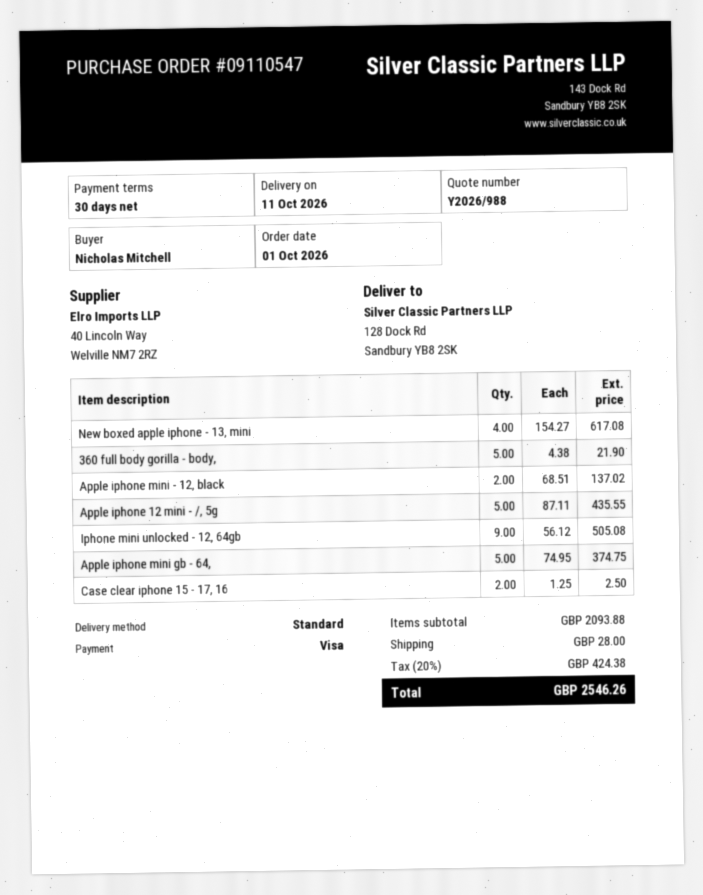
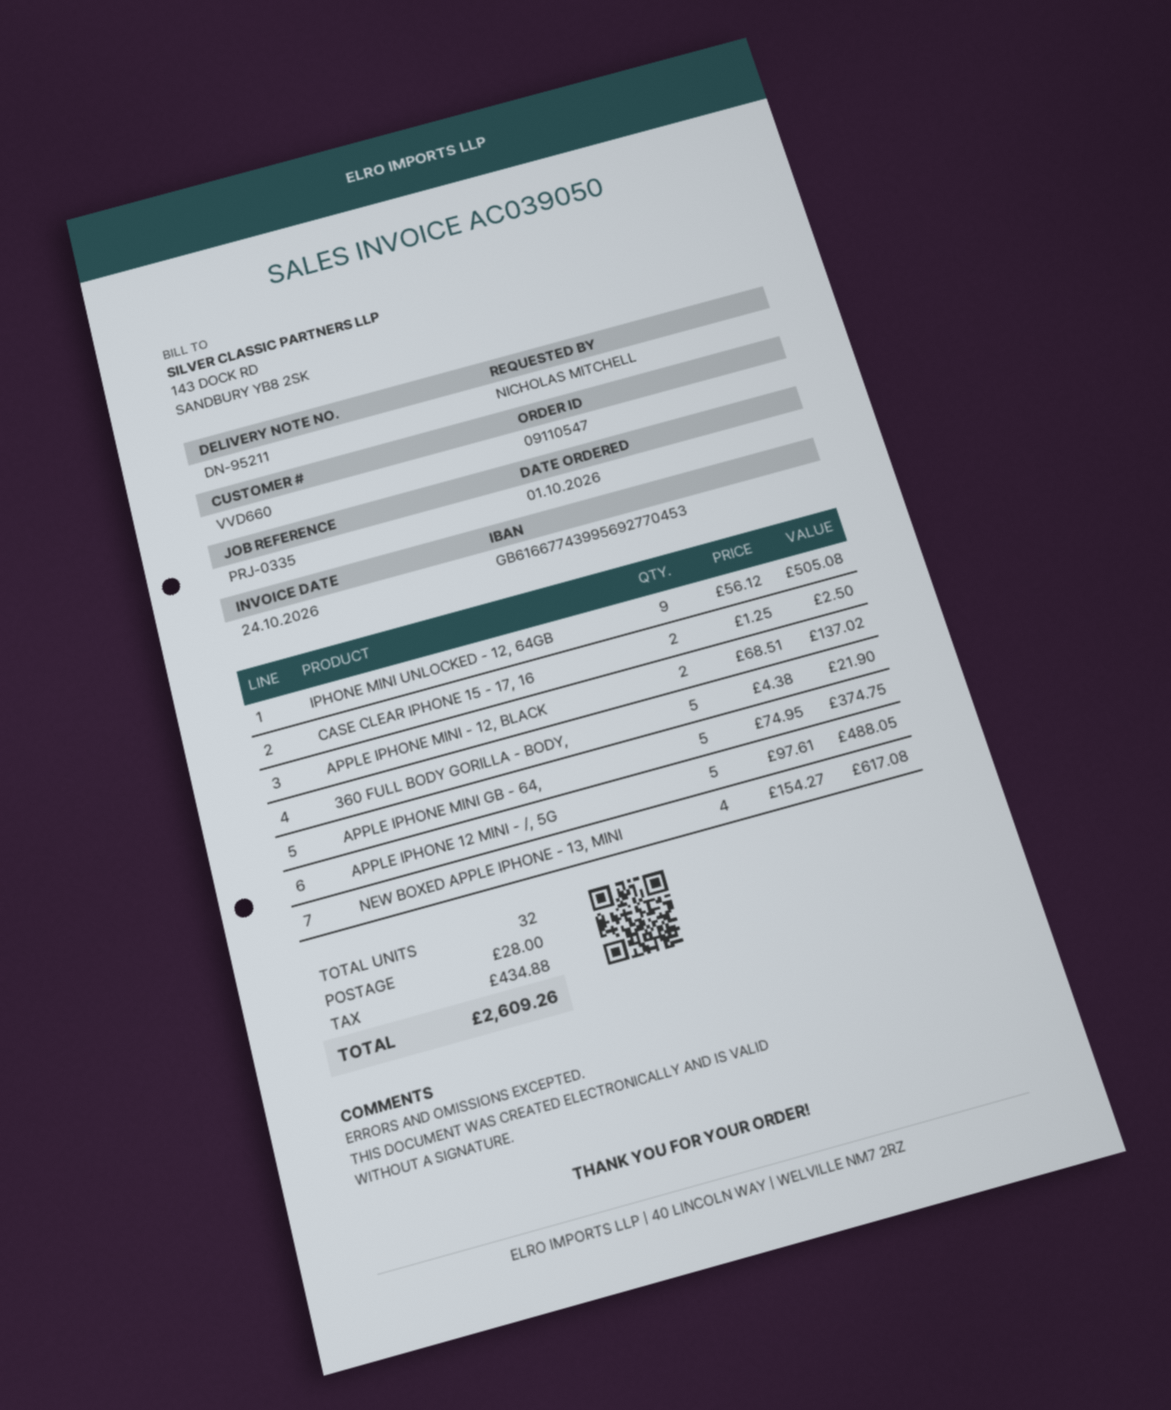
Apple iphone 12 mini - /, 5g: 5 x 87.11 = 435.55 -> 5 x 97.61 = 488.05
tax: 424.38 -> 434.88
total: 2546.26 -> 2609.26

